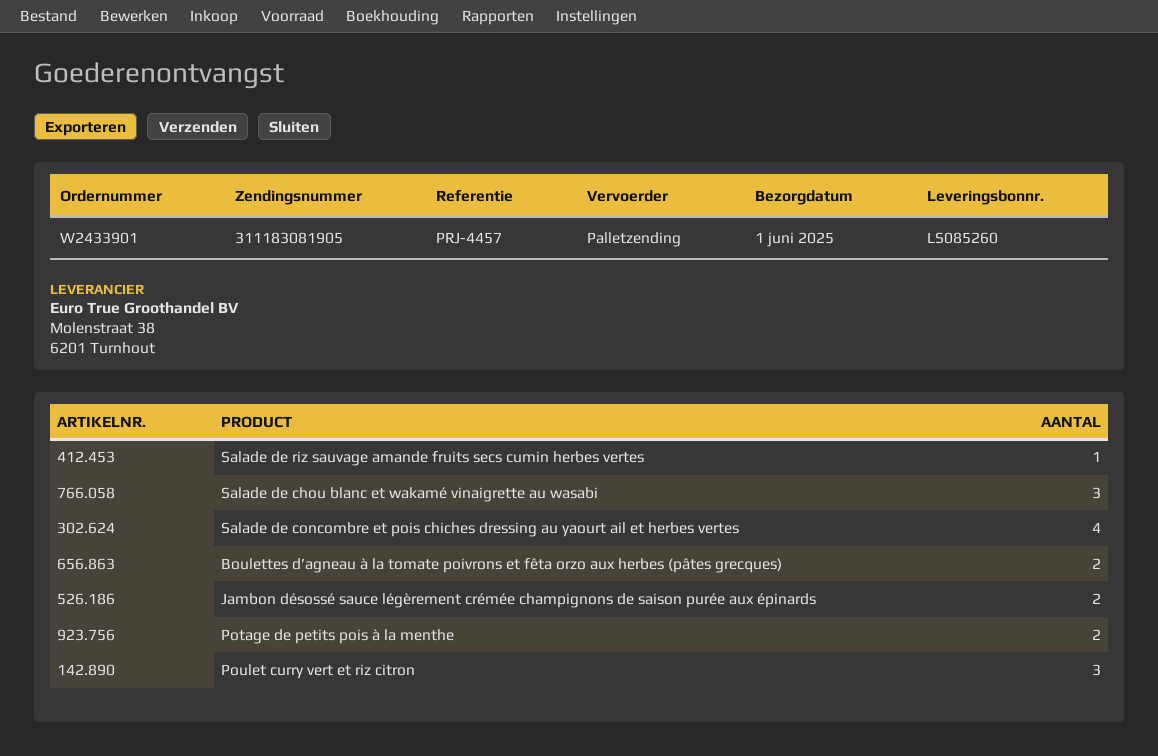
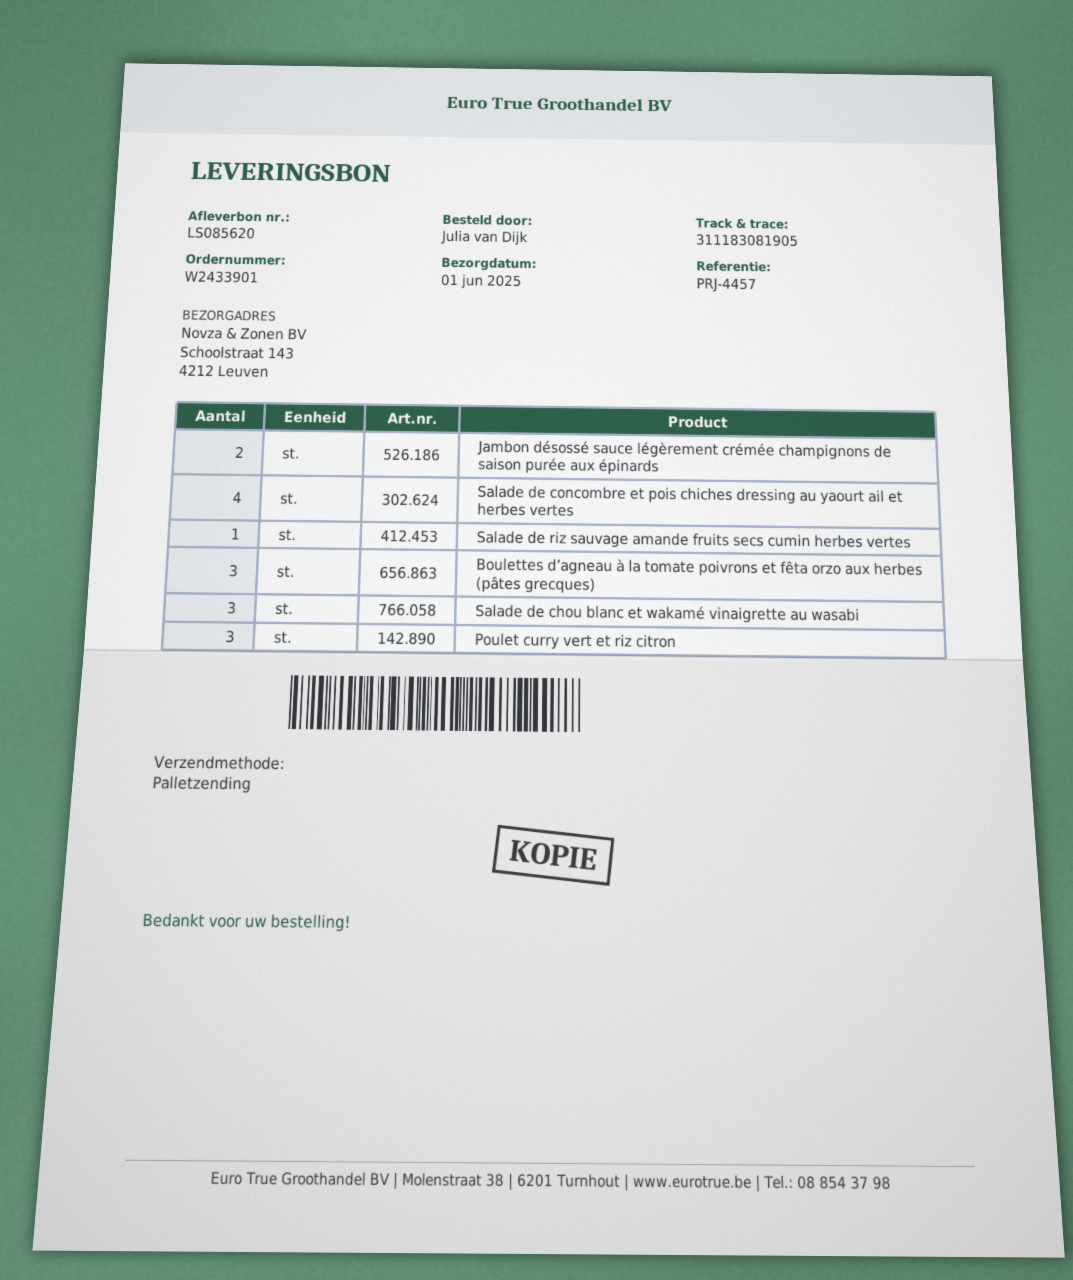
delivery note number: LS085260 -> LS085620
Boulettes d’agneau à la tomate poivrons et fêta orzo aux herbes (pâtes grecques): 2 -> 3
Potage de petits pois à la menthe: 2 -> none

